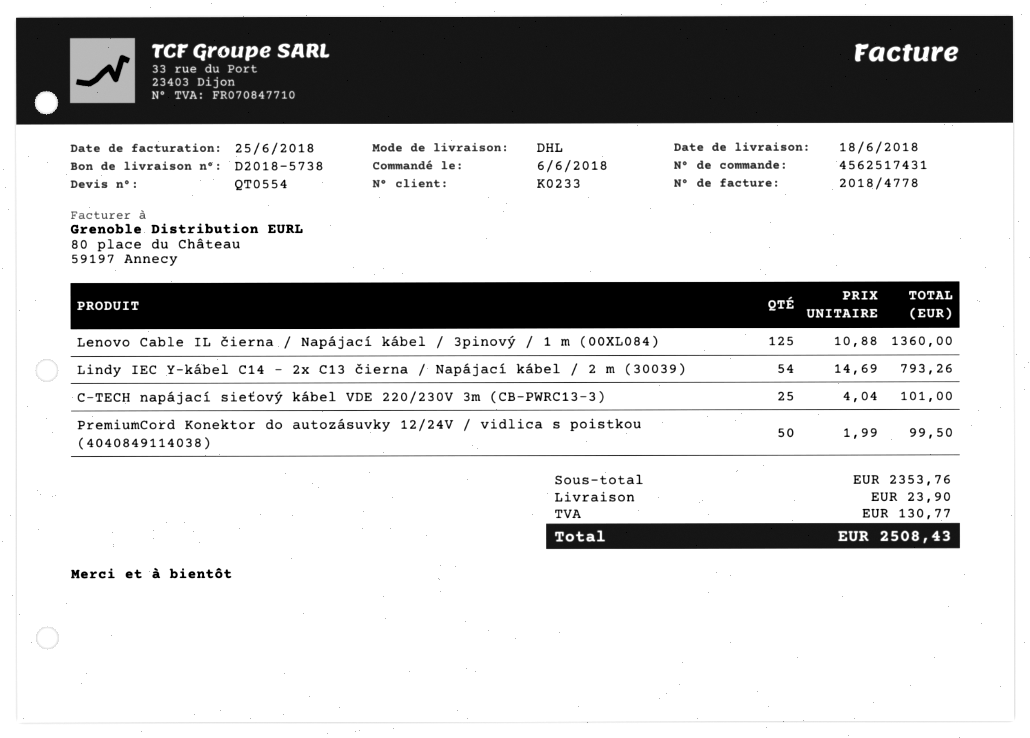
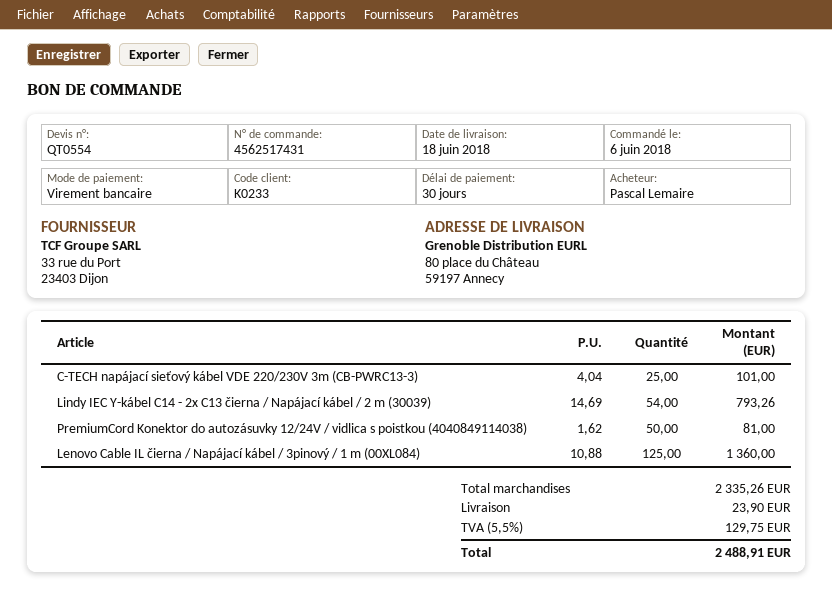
PremiumCord Konektor do autozásuvky 12/24V / vidlica s poistkou (4040849114038): 50 x 1.99 = 99.50 -> 50 x 1.62 = 81.00
subtotal: 2353.76 -> 2335.26
tax: 130.77 -> 129.75
total: 2508.43 -> 2488.91

